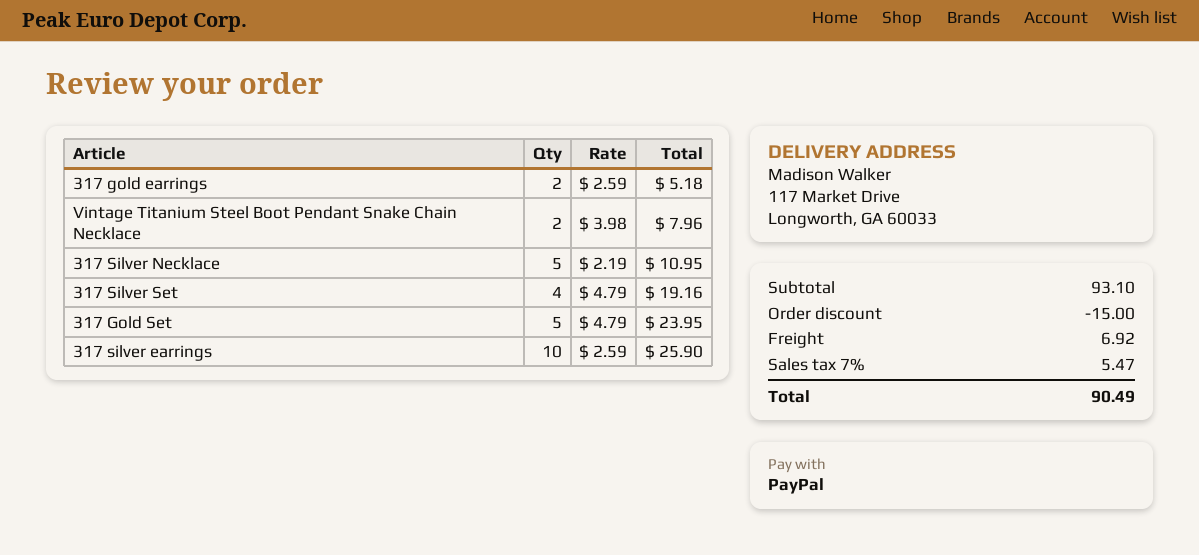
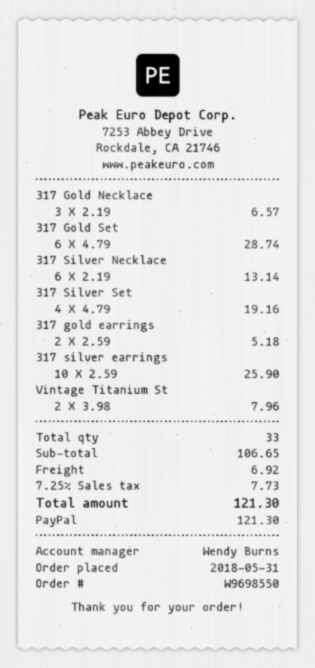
317 Silver Necklace: 5 x 2.19 = 10.95 -> 6 x 2.19 = 13.14
317 Gold Set: 5 x 4.79 = 23.95 -> 6 x 4.79 = 28.74
317 Gold Necklace: none -> 3 x 2.19 = 6.57
subtotal: 93.10 -> 106.65
discount: 15.00 -> none
tax: 7% = 5.47 -> 7.25% = 7.73
total: 90.49 -> 121.30

